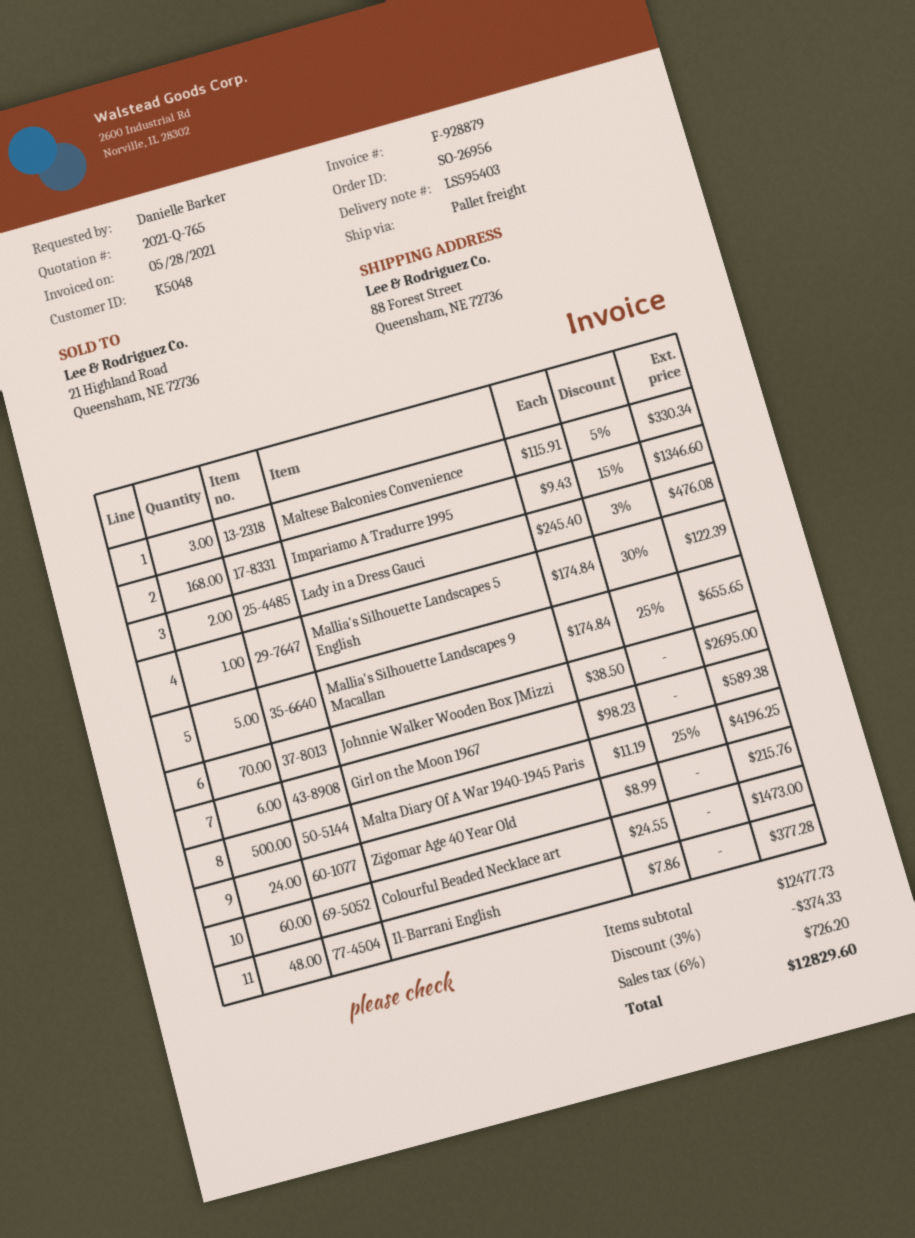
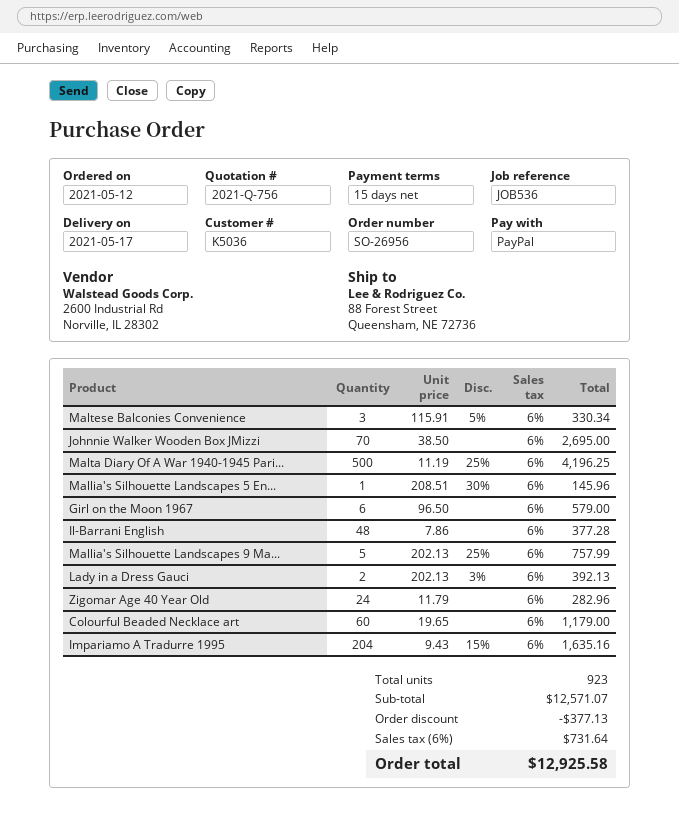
quote number: 2021-Q-765 -> 2021-Q-756
customer number: K5048 -> K5036
Impariamo A Tradurre 1995: 168 x 9.43 - 15% = 1346.60 -> 204 x 9.43 - 15% = 1635.16
Lady in a Dress Gauci: 2 x 245.40 - 3% = 476.08 -> 2 x 202.13 - 3% = 392.13
Mallia's Silhouette Landscapes 5 English: 1 x 174.84 - 30% = 122.39 -> 1 x 208.51 - 30% = 145.96
Mallia's Silhouette Landscapes 9 Macallan: 5 x 174.84 - 25% = 655.65 -> 5 x 202.13 - 25% = 757.99
Girl on the Moon 1967: 6 x 98.23 = 589.38 -> 6 x 96.50 = 579.00
Zigomar Age 40 Year Old: 24 x 8.99 = 215.76 -> 24 x 11.79 = 282.96
Colourful Beaded Necklace art: 60 x 24.55 = 1473.00 -> 60 x 19.65 = 1179.00
subtotal: 12477.73 -> 12571.07
discount: 374.33 -> 377.13
tax: 6% = 726.20 -> 6% = 731.64
total: 12829.60 -> 12925.58

